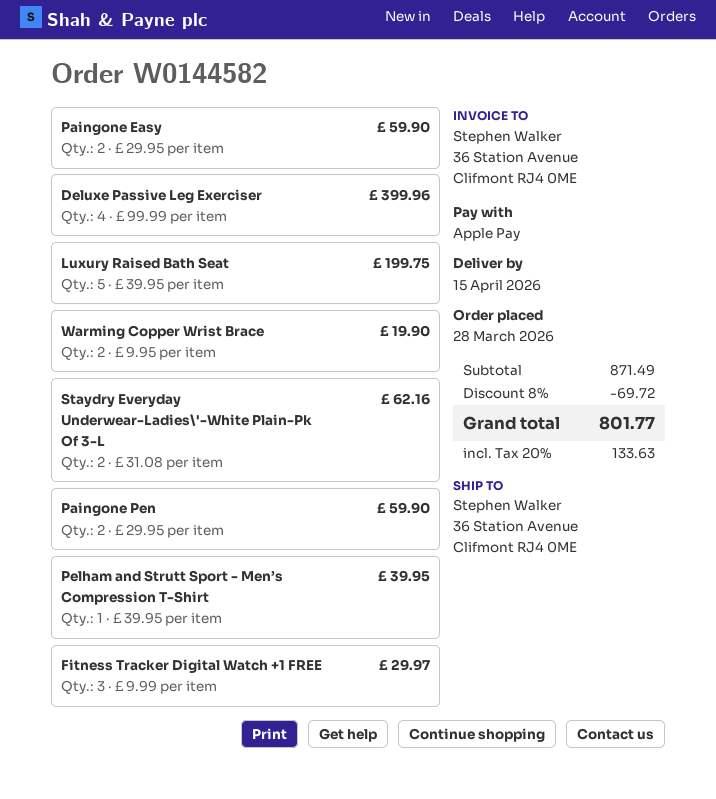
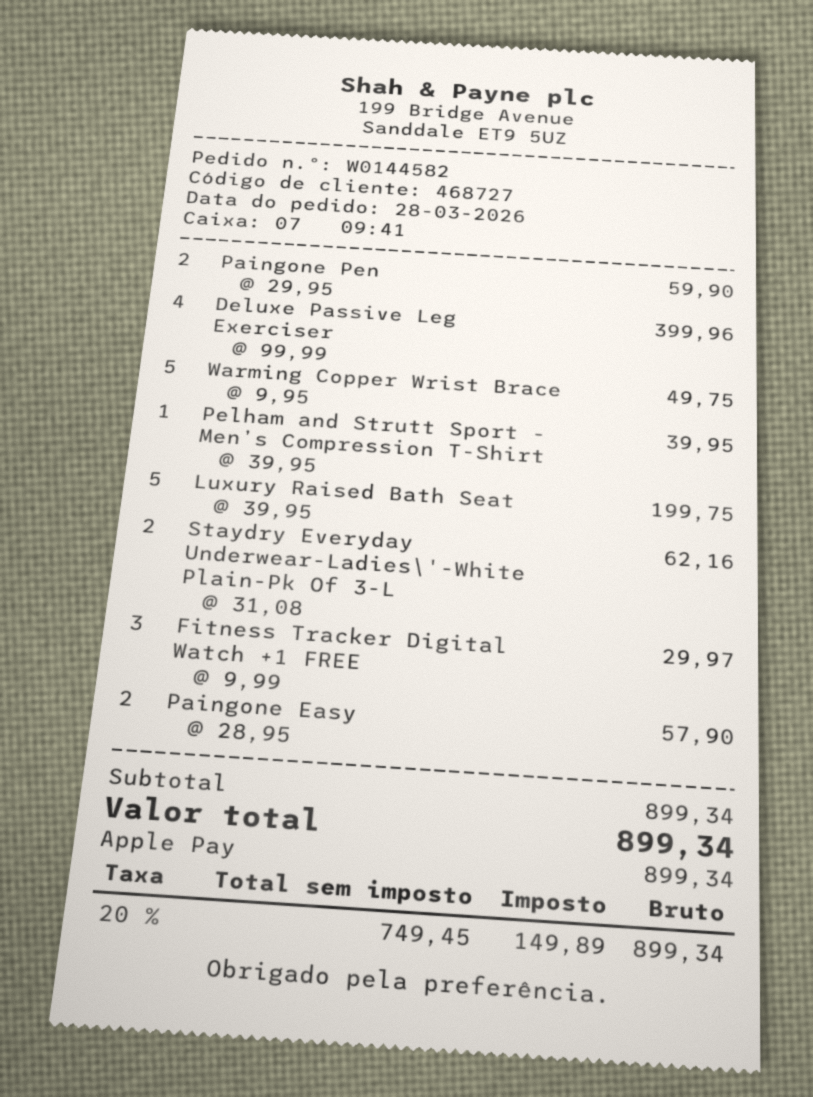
Paingone Easy: 2 x 29.95 = 59.90 -> 2 x 28.95 = 57.90
Warming Copper Wrist Brace: 2 x 9.95 = 19.90 -> 5 x 9.95 = 49.75
subtotal: 871.49 -> 899.34
discount: 8% = 69.72 -> none
tax: 20% = 133.63 -> 20% = 149.89
total: 801.77 -> 899.34

